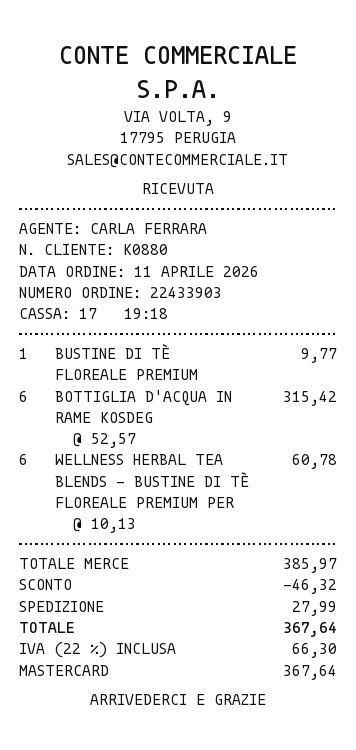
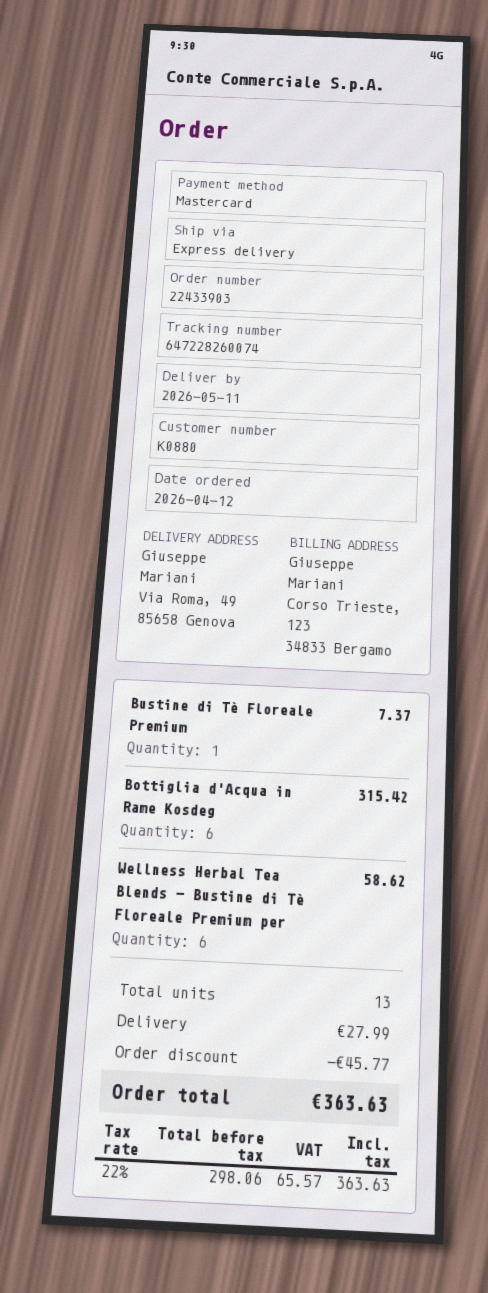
order date: 2026-04-11 -> 2026-04-12
BUSTINE DI TÈ FLOREALE PREMIUM: 1 for 9.77 -> 1 for 7.37
WELLNESS HERBAL TEA BLENDS - BUSTINE DI TÈ FLOREALE PREMIUM PER: 6 for 60.78 -> 6 for 58.62
discount: 46.32 -> 45.77
tax: 22% = 66.30 -> 22% = 65.57
total: 367.64 -> 363.63

